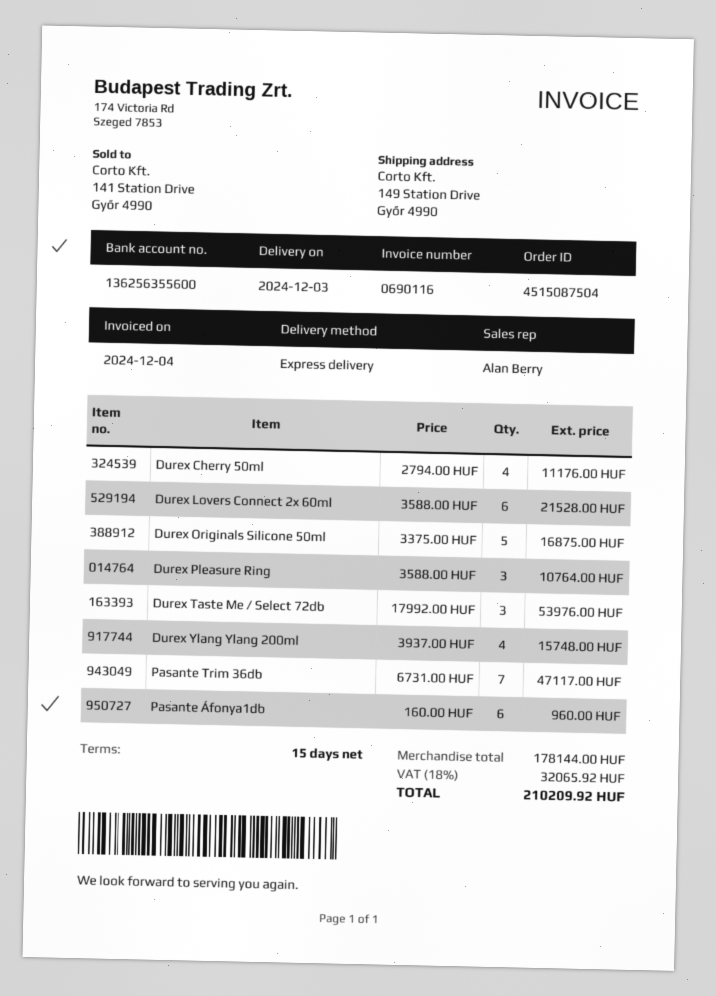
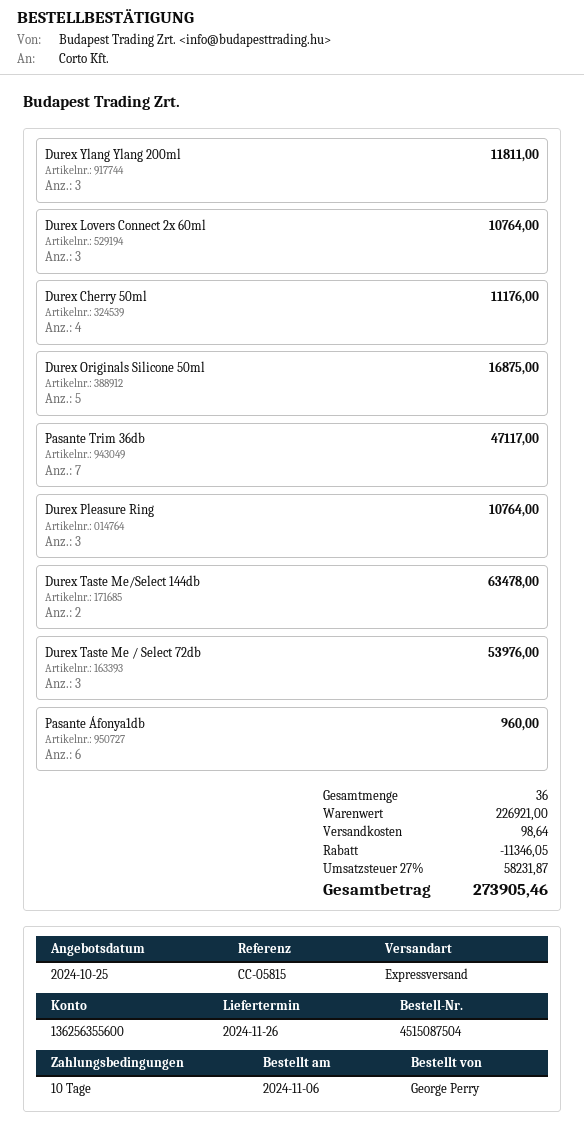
delivery date: 2024-12-03 -> 2024-11-26
payment terms: 15 days -> 10 days
Durex Lovers Connect 2x 60ml: 6 for 21528.00 -> 3 for 10764.00
Durex Ylang Ylang 200ml: 4 for 15748.00 -> 3 for 11811.00
Durex Taste Me/Select 144db: none -> 2 for 63478.00
subtotal: 178144.00 -> 226921.00
discount: none -> 11346.05
shipping: none -> 98.64
tax: 18% = 32065.92 -> 27% = 58231.87
total: 210209.92 -> 273905.46

